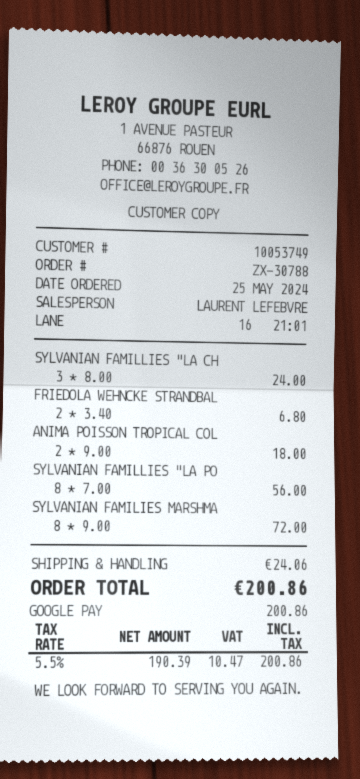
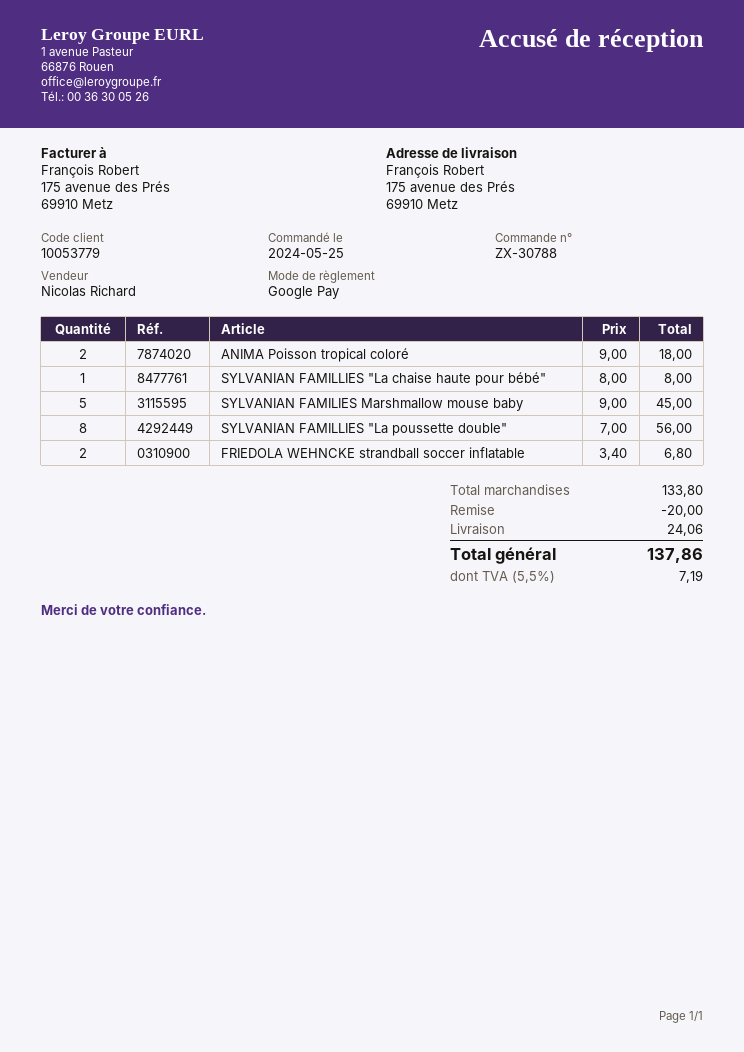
customer number: 10053749 -> 10053779
sales rep: LAURENT LEFEBVRE -> Nicolas Richard
SYLVANIAN FAMILLIES "LA CH: 3 x 8.00 = 24.00 -> 1 x 8.00 = 8.00
SYLVANIAN FAMILIES MARSHMA: 8 x 9.00 = 72.00 -> 5 x 9.00 = 45.00
discount: none -> 20.00
tax: 5.5% = 10.47 -> 5.5% = 7.19
total: 200.86 -> 137.86

